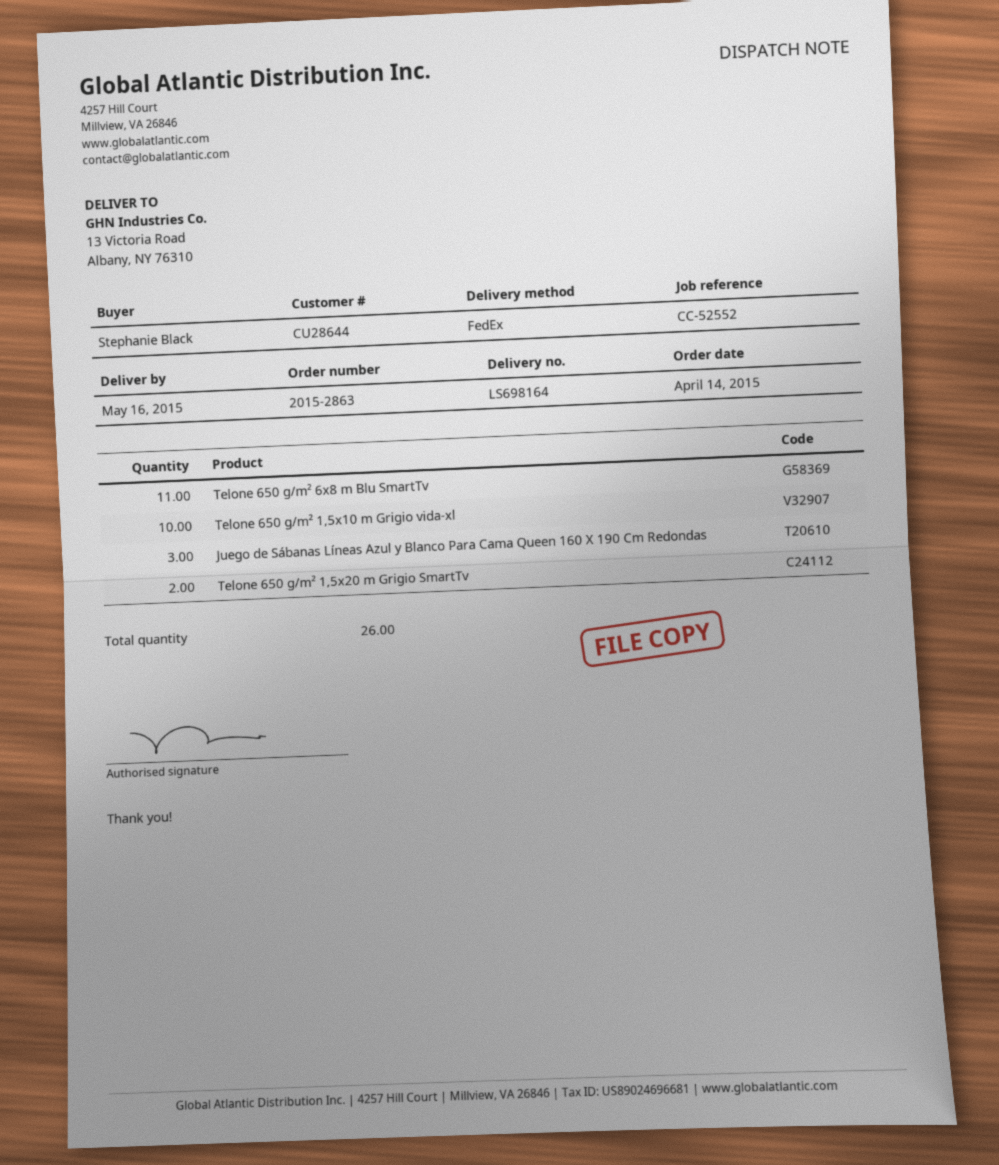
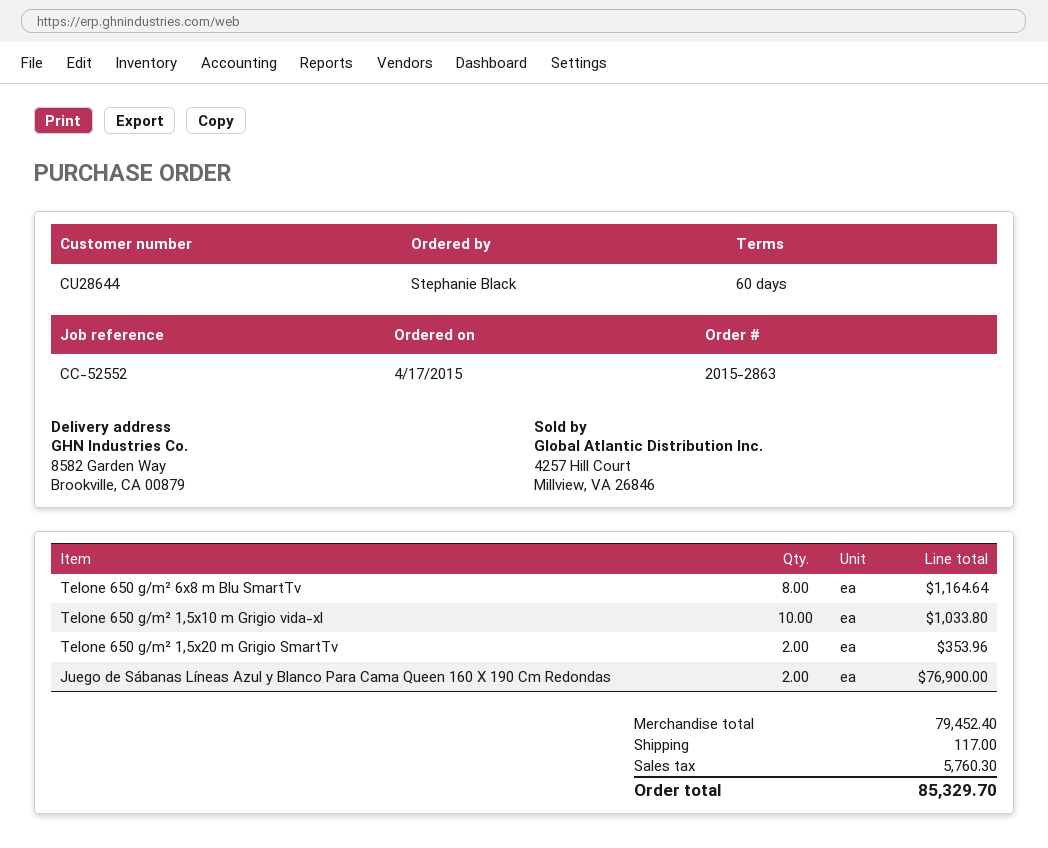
order date: 2015-04-14 -> 2015-04-17
ship to: 13 Victoria Road, Albany, NY 76310 -> 8582 Garden Way, Brookville, CA 00879
Telone 650 g/m² 6x8 m Blu SmartTv: 11 -> 8
Juego de Sábanas Líneas Azul y Blanco Para Cama Queen 160 X 190 Cm Redondas: 3 -> 2

